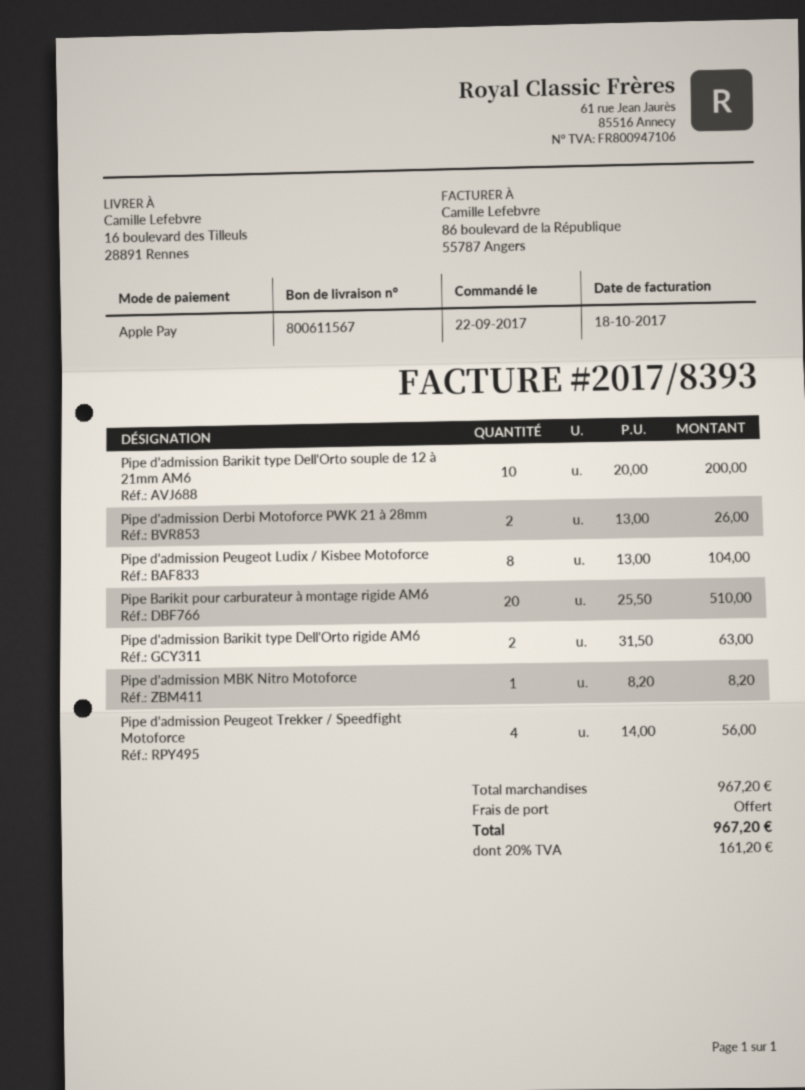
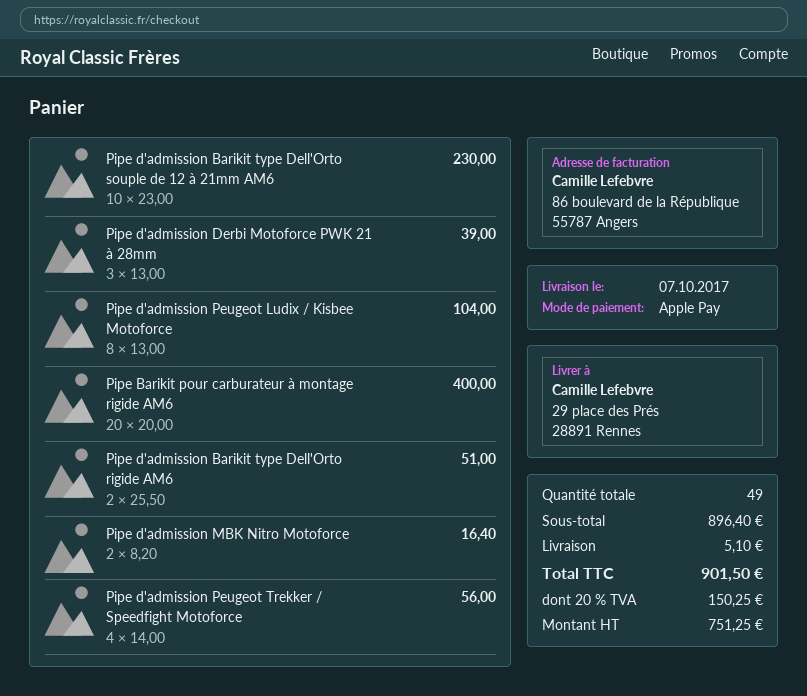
ship to: 16 boulevard des Tilleuls, 28891 Rennes -> 29 place des Prés, 28891 Rennes
Pipe d'admission Barikit type Dell'Orto souple de 12 à 21mm AM6: 10 x 20.00 = 200.00 -> 10 x 23.00 = 230.00
Pipe d'admission Derbi Motoforce PWK 21 à 28mm: 2 x 13.00 = 26.00 -> 3 x 13.00 = 39.00
Pipe Barikit pour carburateur à montage rigide AM6: 20 x 25.50 = 510.00 -> 20 x 20.00 = 400.00
Pipe d'admission Barikit type Dell'Orto rigide AM6: 2 x 31.50 = 63.00 -> 2 x 25.50 = 51.00
Pipe d'admission MBK Nitro Motoforce: 1 x 8.20 = 8.20 -> 2 x 8.20 = 16.40
subtotal: 967.20 -> 896.40
shipping: 0.00 -> 5.10
tax: 20% = 161.20 -> 20% = 150.25
total: 967.20 -> 901.50

